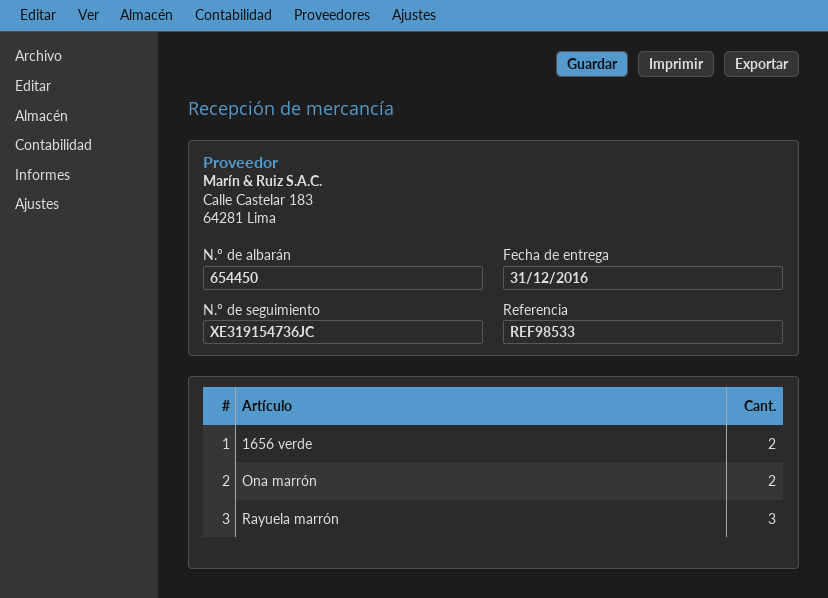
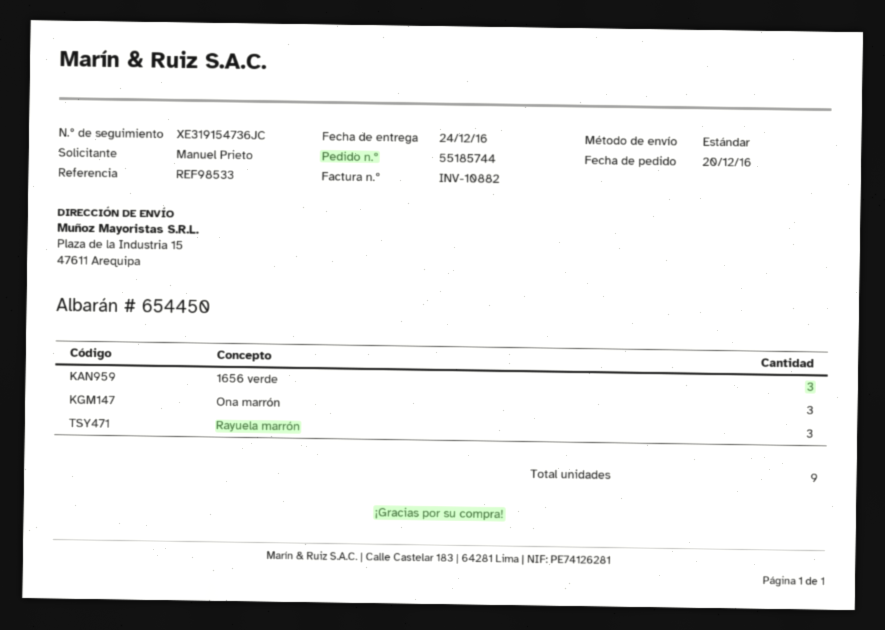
delivery date: 2016-12-31 -> 2016-12-24
1656 verde: 2 -> 3
Ona marrón: 2 -> 3

